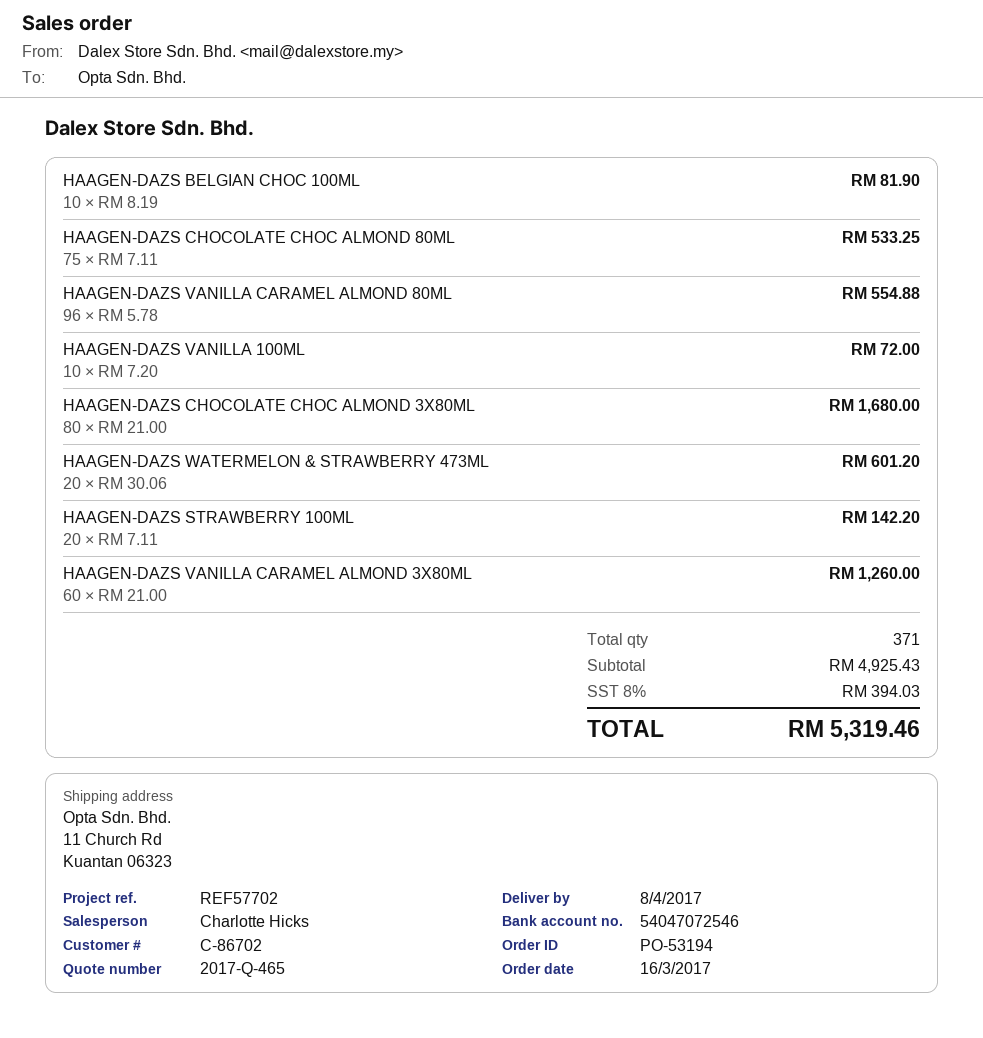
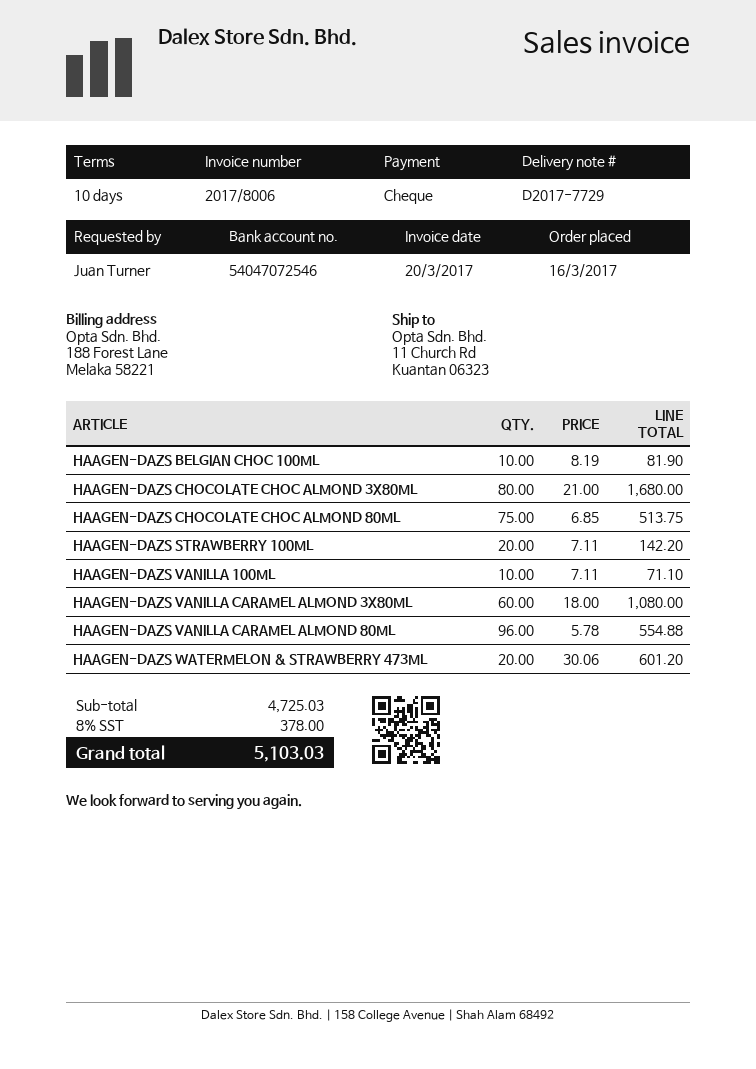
HAAGEN-DAZS CHOCOLATE CHOC ALMOND 80ML: 75 x 7.11 = 533.25 -> 75 x 6.85 = 513.75
HAAGEN-DAZS VANILLA 100ML: 10 x 7.20 = 72.00 -> 10 x 7.11 = 71.10
HAAGEN-DAZS VANILLA CARAMEL ALMOND 3X80ML: 60 x 21.00 = 1260.00 -> 60 x 18.00 = 1080.00
subtotal: 4925.43 -> 4725.03
tax: 8% = 394.03 -> 8% = 378.00
total: 5319.46 -> 5103.03

